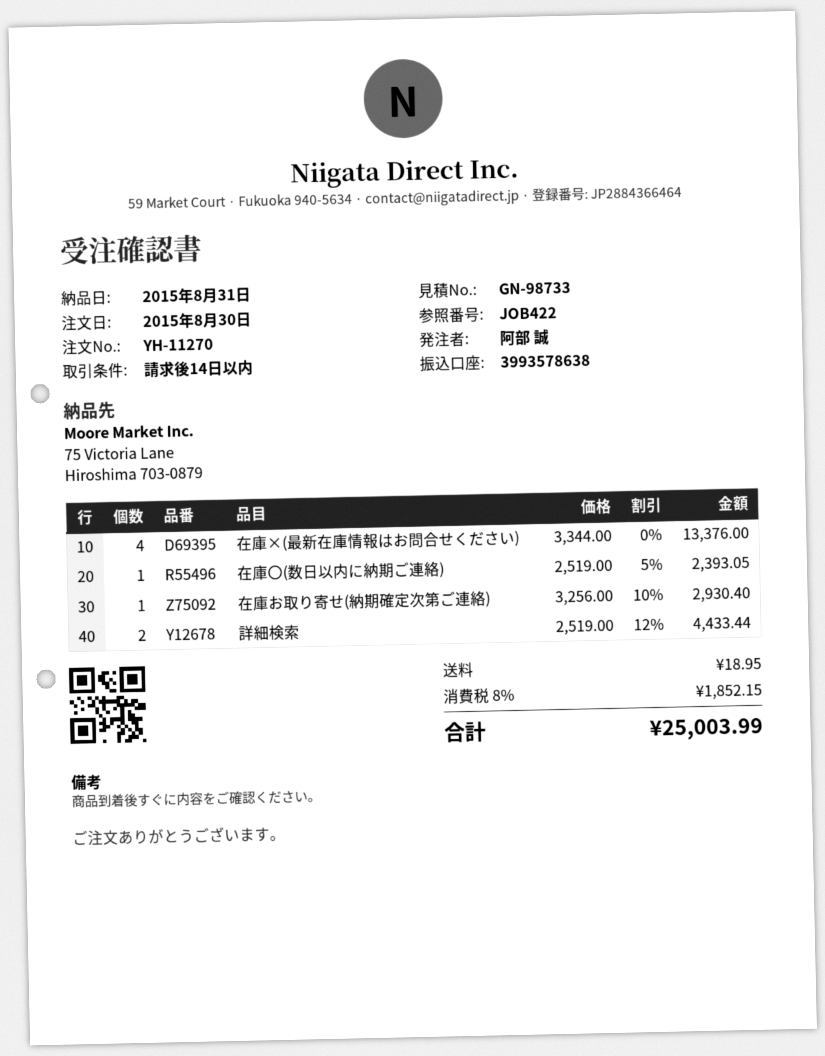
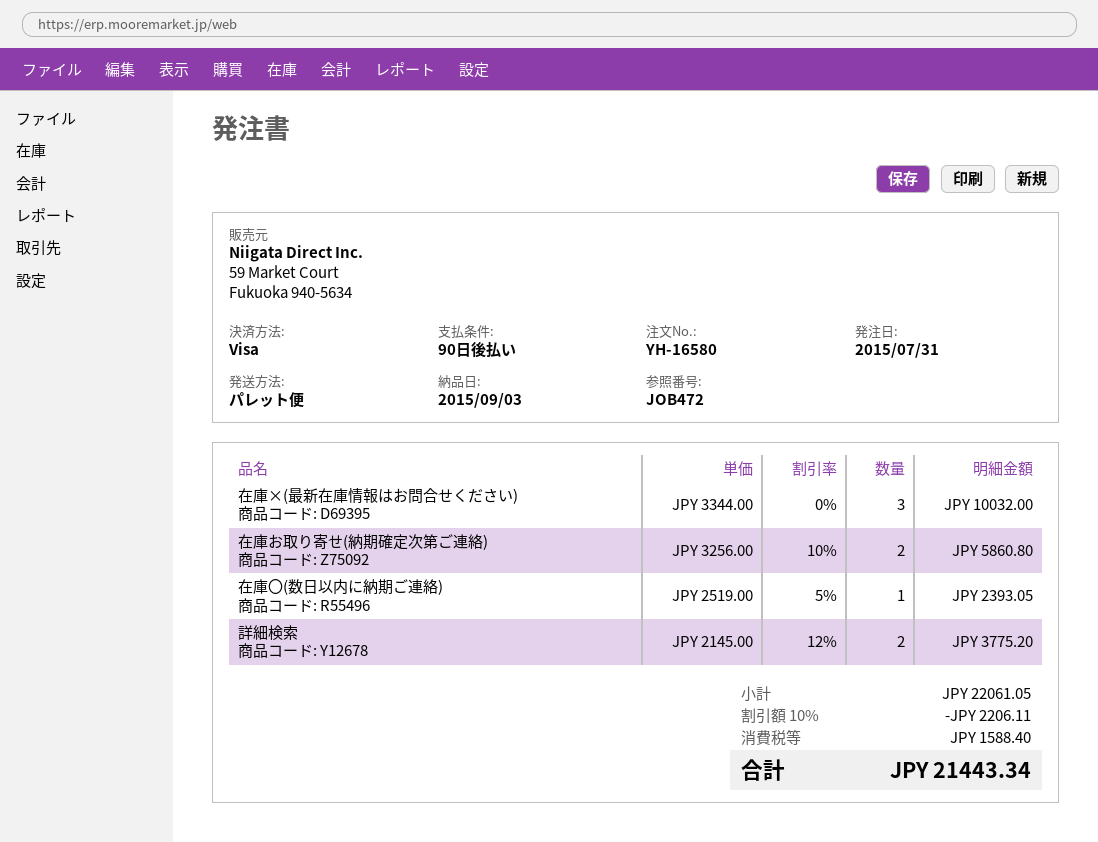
order number: YH-11270 -> YH-16580
order date: 2015-08-30 -> 2015-07-31
delivery date: 2015-08-31 -> 2015-09-03
payment terms: 14 days -> 90 days
reference: JOB422 -> JOB472
在庫×(最新在庫情報はお問合せください): 4 x 3344.00 = 13376.00 -> 3 x 3344.00 = 10032.00
在庫お取り寄せ(納期確定次第ご連絡): 1 x 3256.00 - 10% = 2930.40 -> 2 x 3256.00 - 10% = 5860.80
詳細検索: 2 x 2519.00 - 12% = 4433.44 -> 2 x 2145.00 - 12% = 3775.20
discount: none -> 10% = 2206.11
shipping: 18.95 -> none
tax: 1852.15 -> 1588.40
total: 25003.99 -> 21443.34

